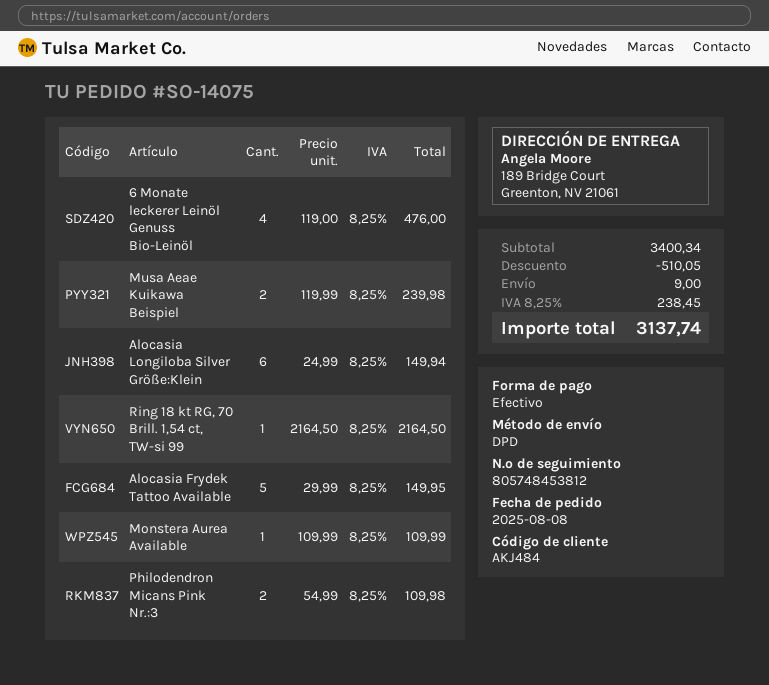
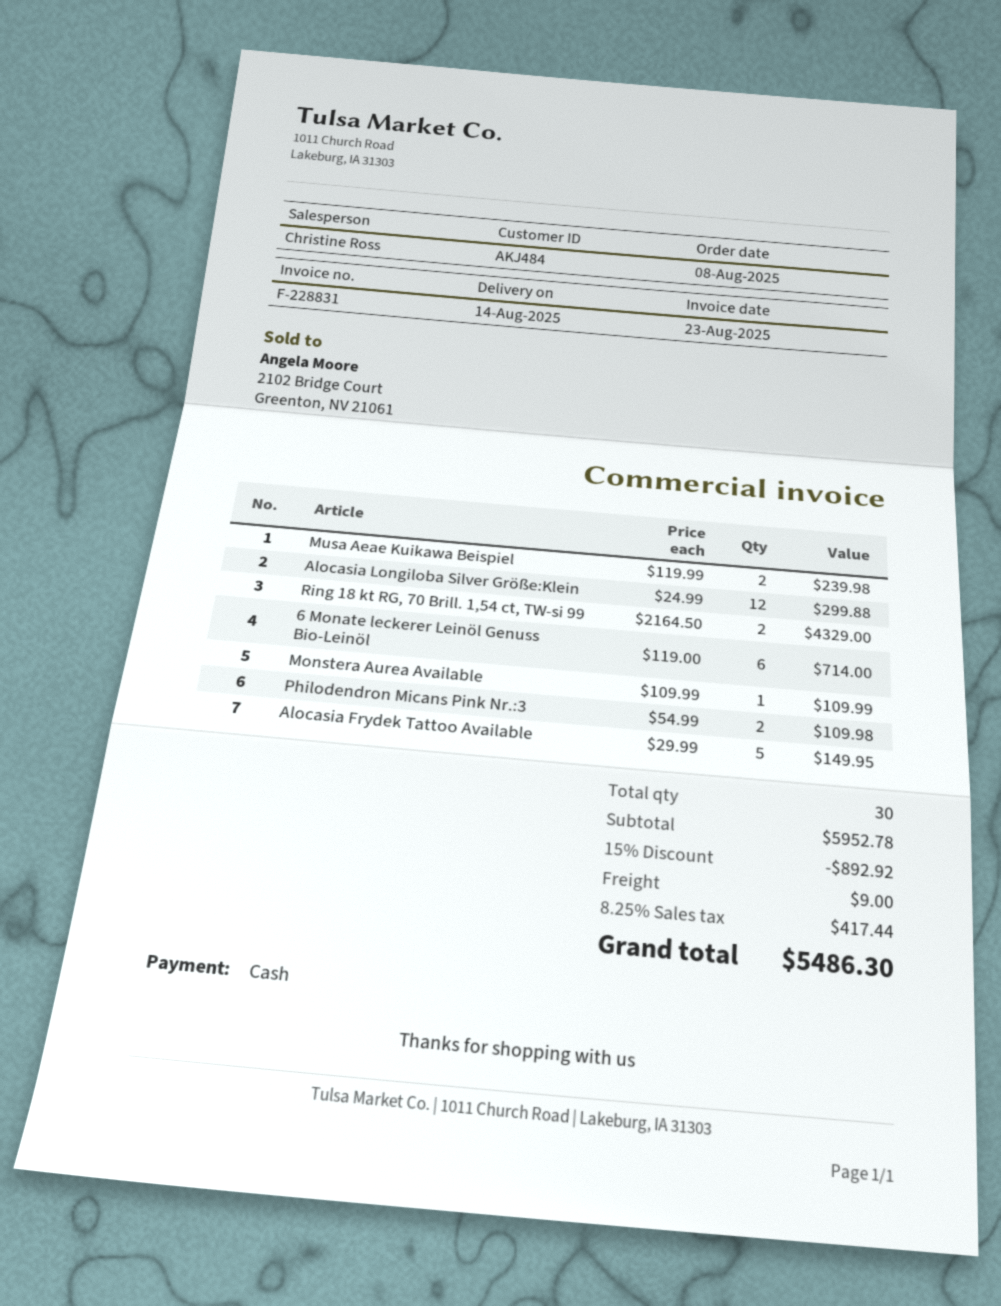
6 Monate leckerer Leinöl Genuss Bio-Leinöl: 4 x 119.00 = 476.00 -> 6 x 119.00 = 714.00
Alocasia Longiloba Silver Größe:Klein: 6 x 24.99 = 149.94 -> 12 x 24.99 = 299.88
Ring 18 kt RG, 70 Brill. 1,54 ct, TW-si 99: 1 x 2164.50 = 2164.50 -> 2 x 2164.50 = 4329.00
subtotal: 3400.34 -> 5952.78
discount: 510.05 -> 892.92
tax: 8.25% = 238.45 -> 8.25% = 417.44
total: 3137.74 -> 5486.30

